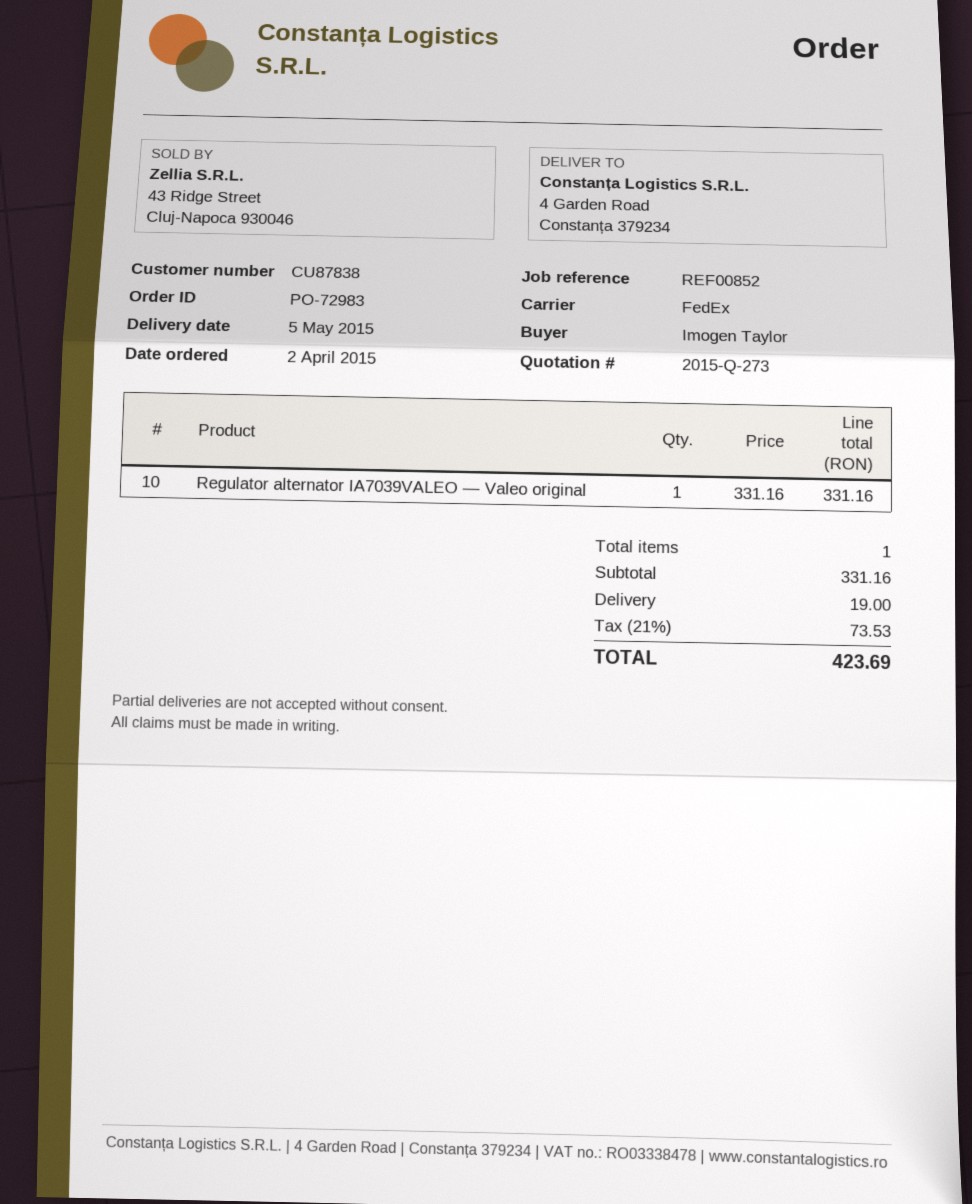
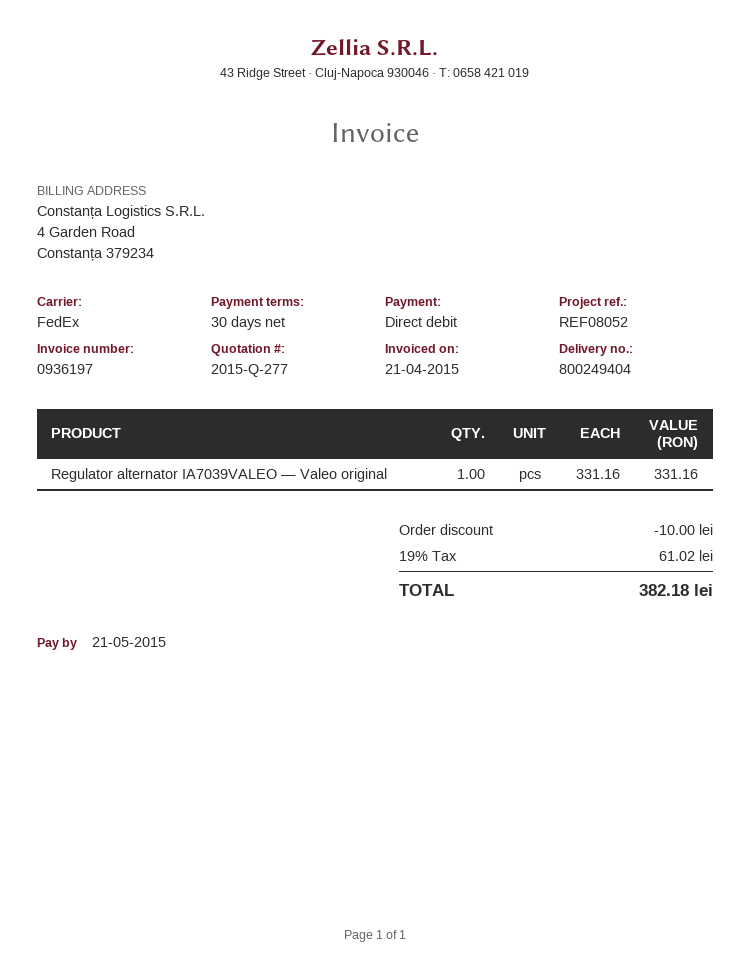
quote number: 2015-Q-273 -> 2015-Q-277
reference: REF00852 -> REF08052
discount: none -> 10.00
shipping: 19.00 -> none
tax: 21% = 73.53 -> 19% = 61.02
total: 423.69 -> 382.18

